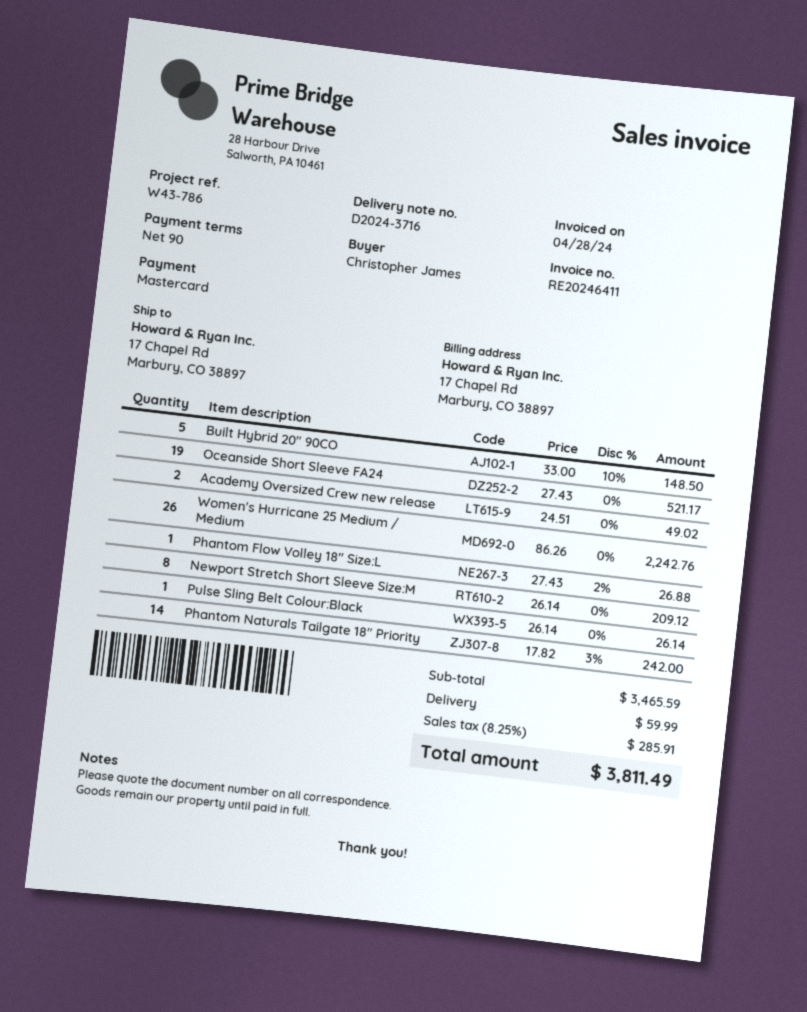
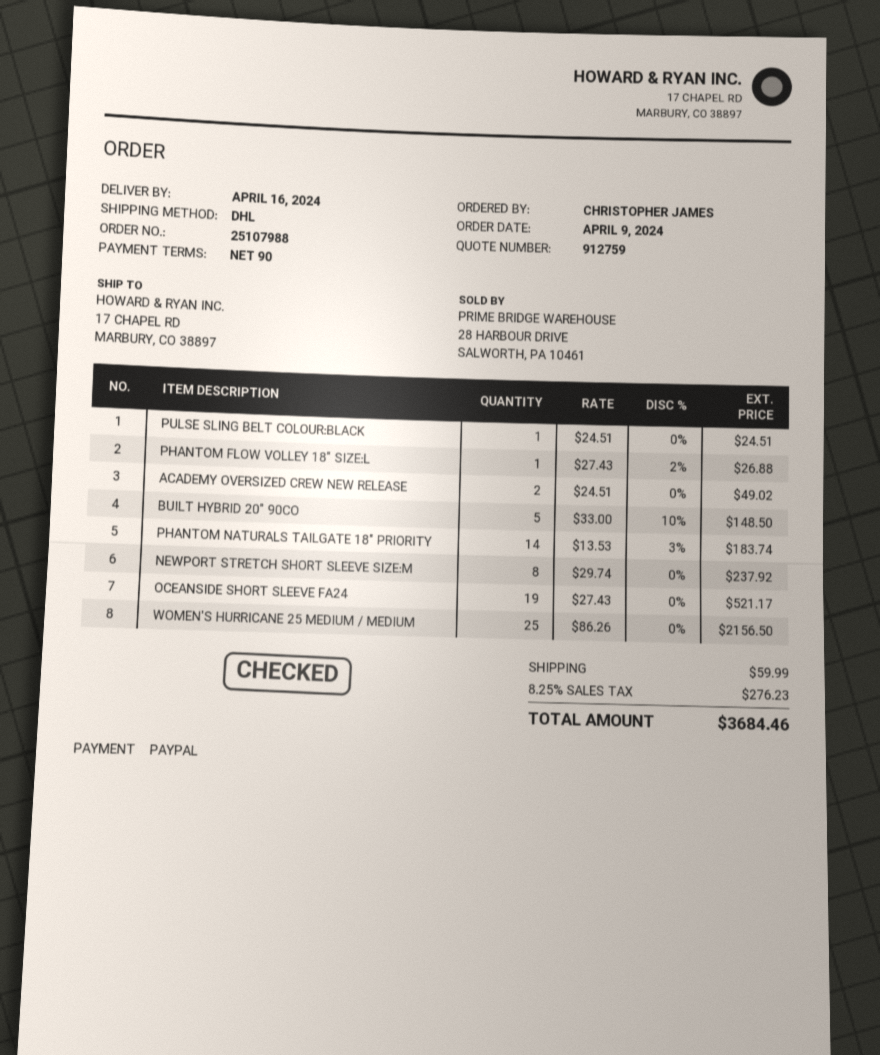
payment method: Mastercard -> PayPal
Women's Hurricane 25 Medium / Medium: 26 x 86.26 = 2242.76 -> 25 x 86.26 = 2156.50
Newport Stretch Short Sleeve Size:M: 8 x 26.14 = 209.12 -> 8 x 29.74 = 237.92
Pulse Sling Belt Colour:Black: 1 x 26.14 = 26.14 -> 1 x 24.51 = 24.51
Phantom Naturals Tailgate 18" Priority: 14 x 17.82 - 3% = 242.00 -> 14 x 13.53 - 3% = 183.74
tax: 8.25% = 285.91 -> 8.25% = 276.23
total: 3811.49 -> 3684.46

